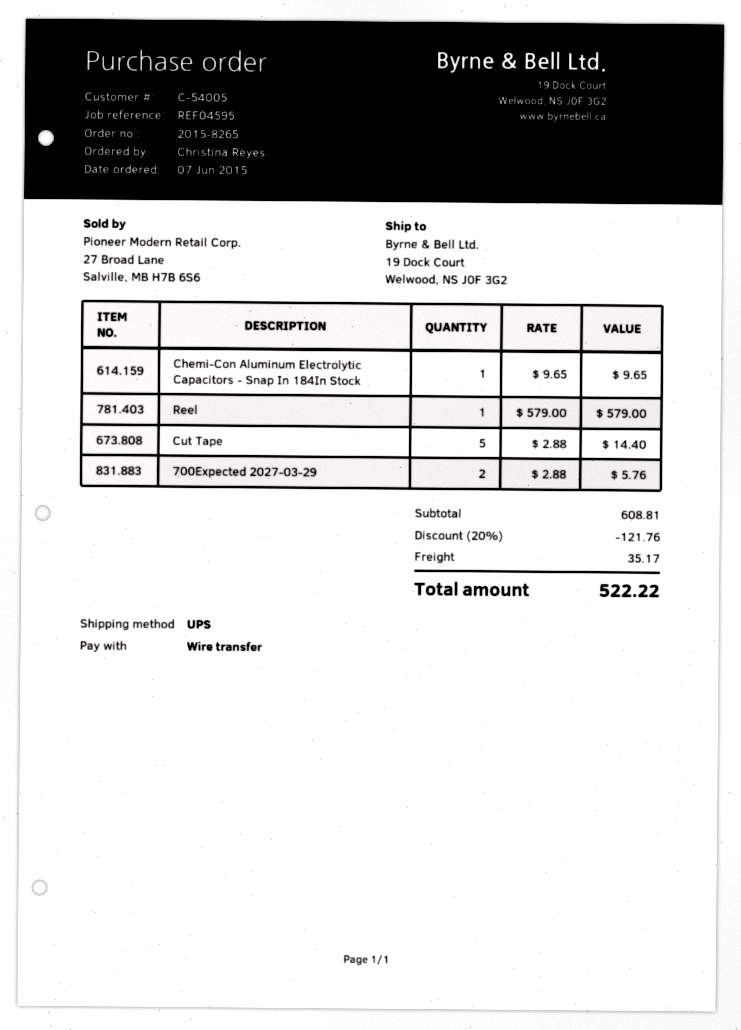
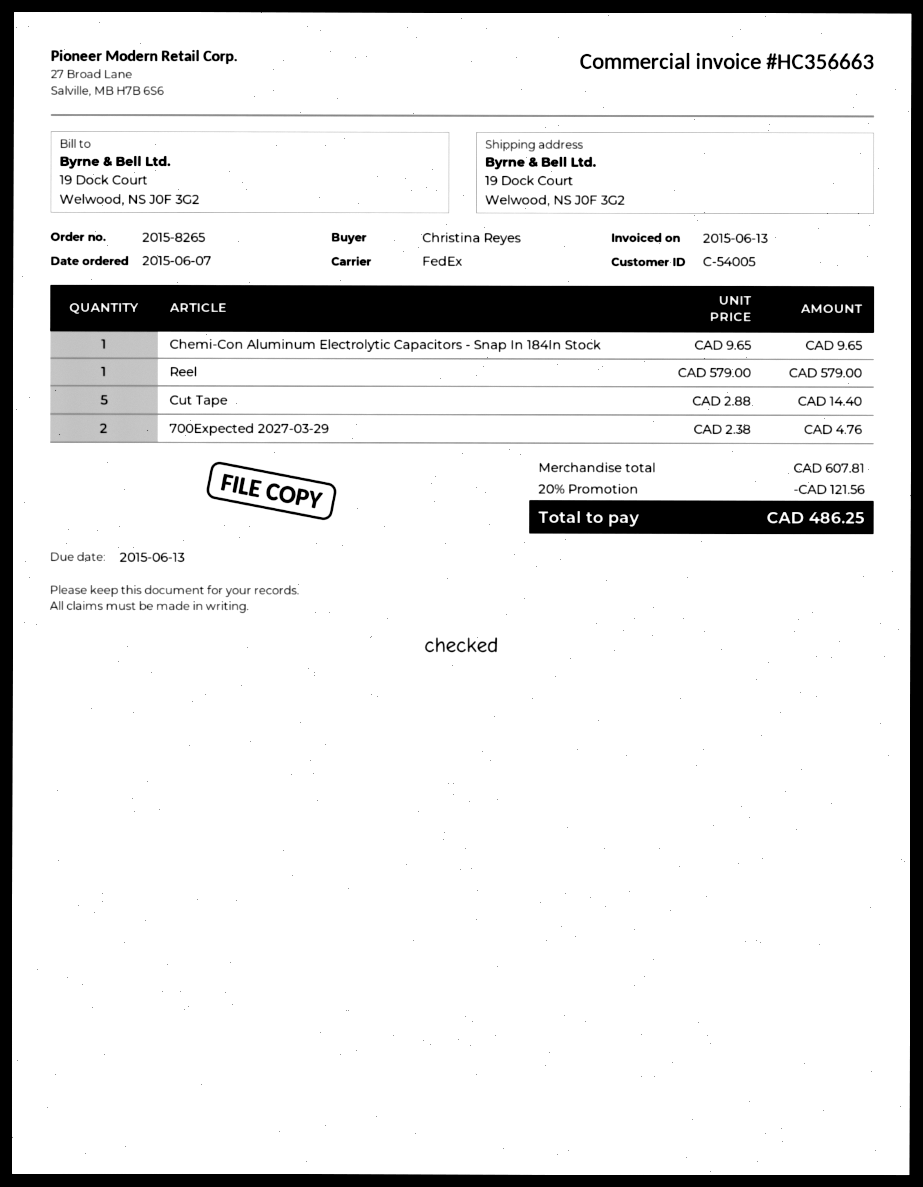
shipping method: UPS -> FedEx
700Expected 2027-03-29: 2 x 2.88 = 5.76 -> 2 x 2.38 = 4.76
subtotal: 608.81 -> 607.81
discount: 20% = 121.76 -> 20% = 121.56
shipping: 35.17 -> none
total: 522.22 -> 486.25

